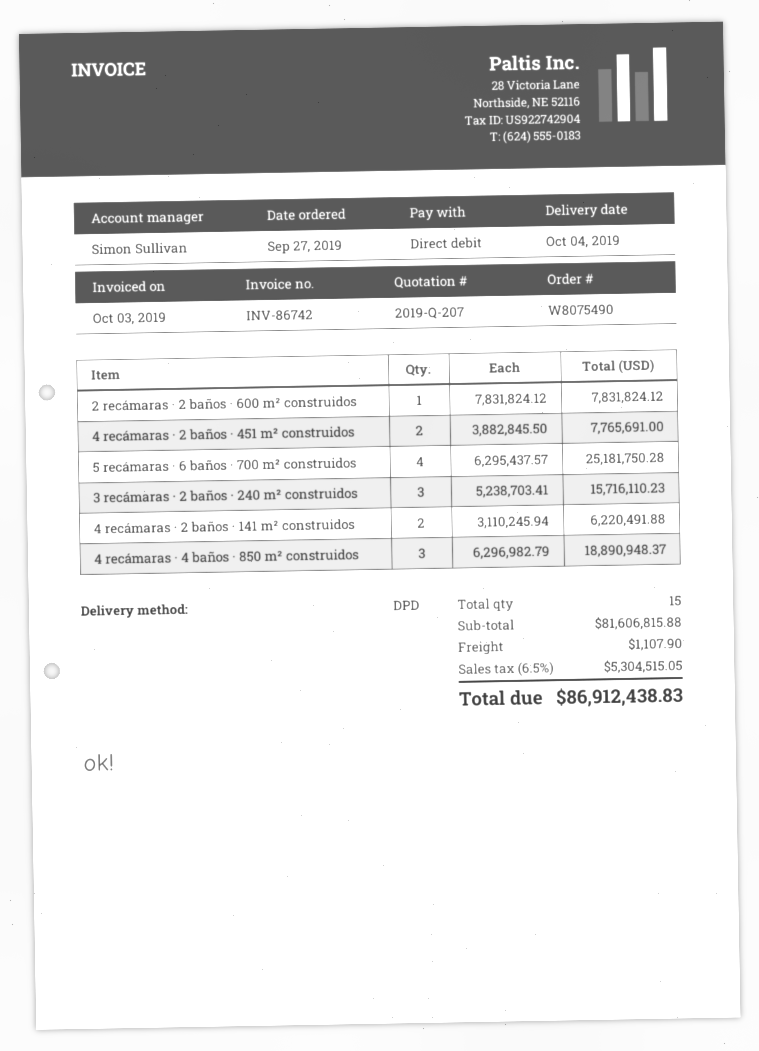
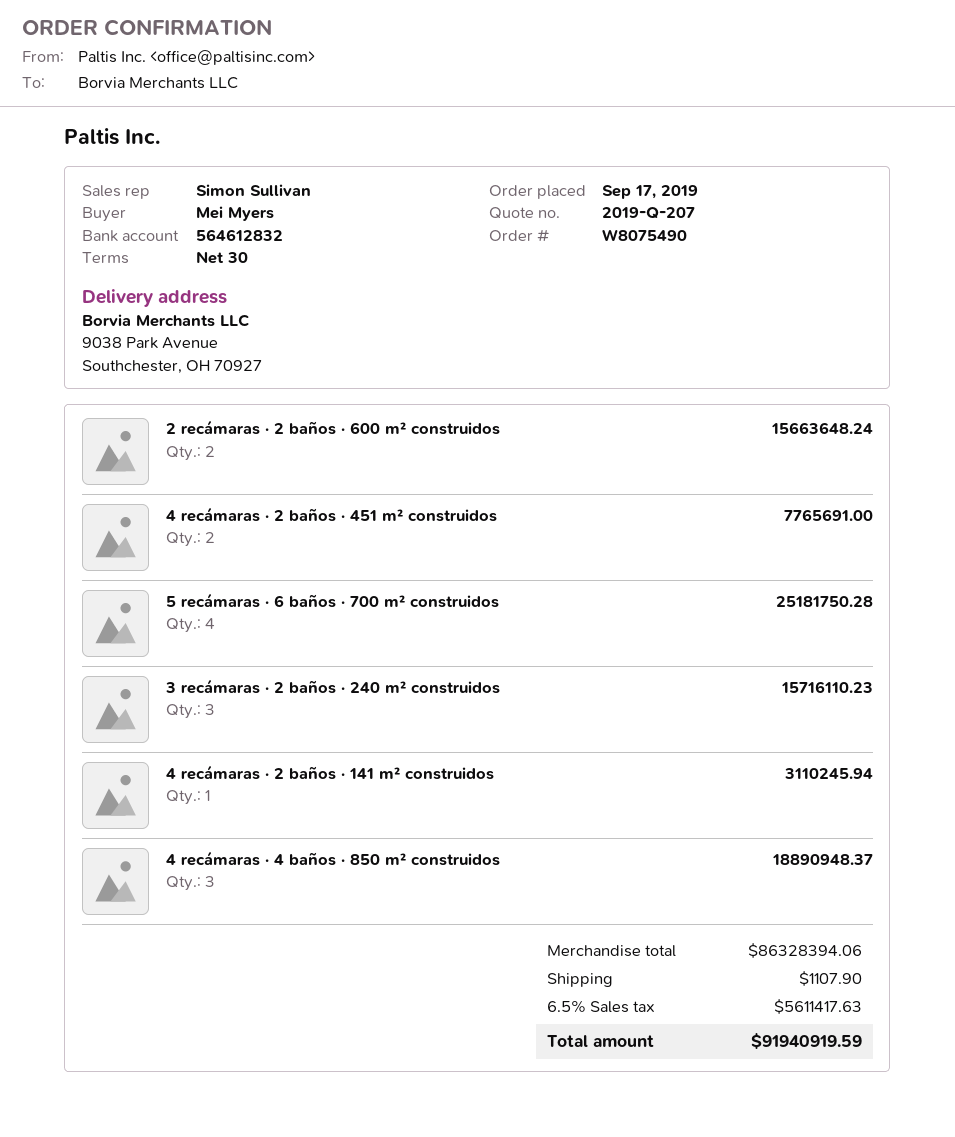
order date: 2019-09-27 -> 2019-09-17
2 recámaras · 2 baños · 600 m² construidos: 1 for 7831824.12 -> 2 for 15663648.24
4 recámaras · 2 baños · 141 m² construidos: 2 for 6220491.88 -> 1 for 3110245.94
subtotal: 81606815.88 -> 86328394.06
tax: 6.5% = 5304515.05 -> 6.5% = 5611417.63
total: 86912438.83 -> 91940919.59

